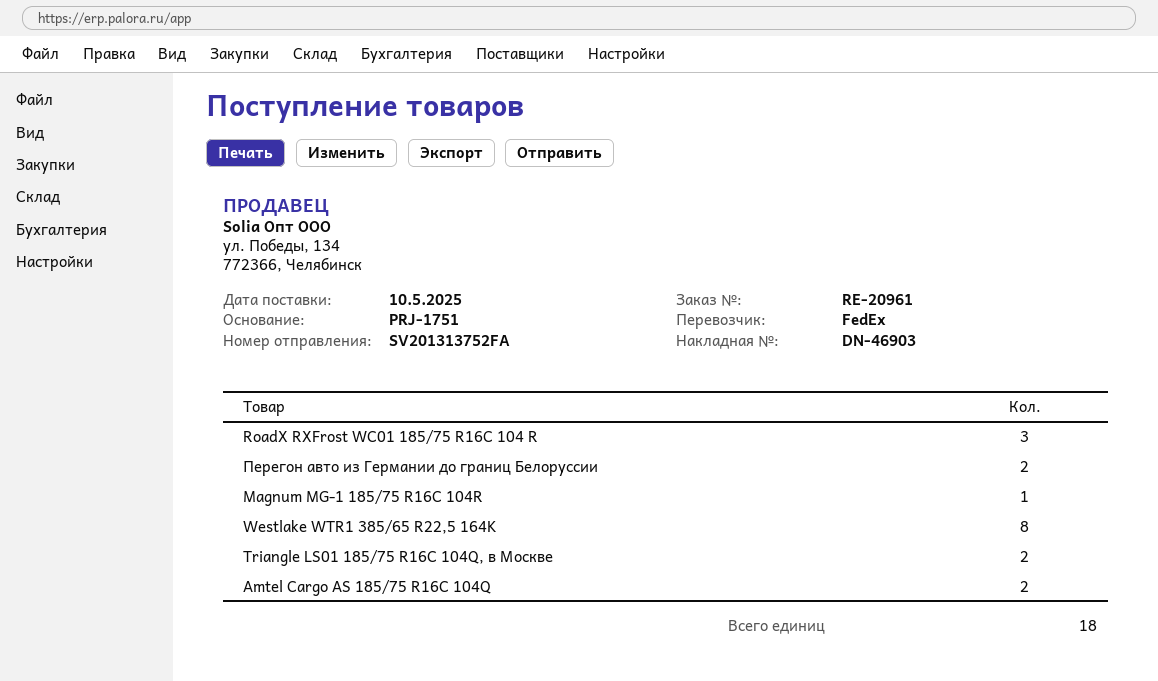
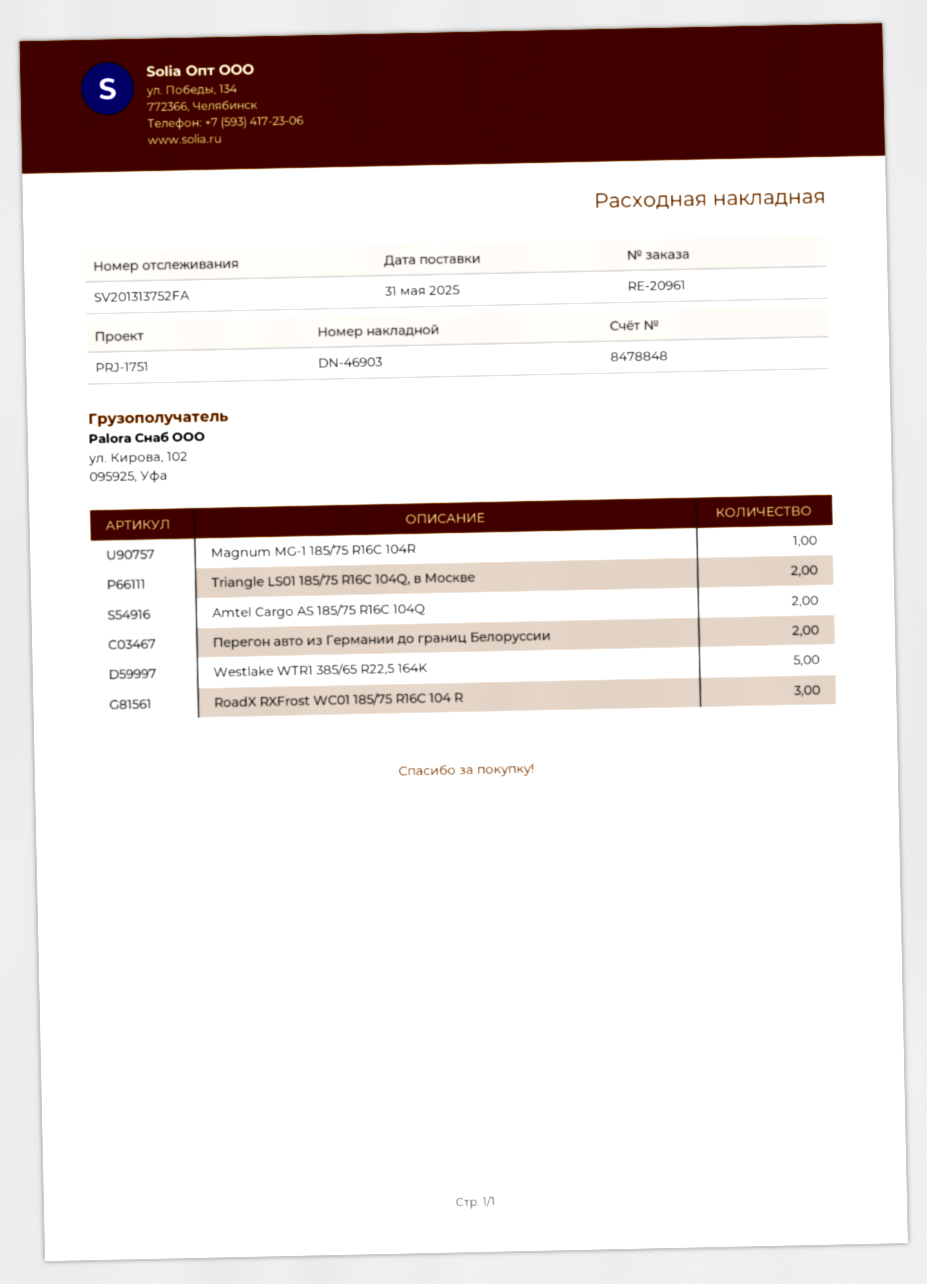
delivery date: 2025-05-10 -> 2025-05-31
Westlake WTR1 385/65 R22,5 164K: 8 -> 5

